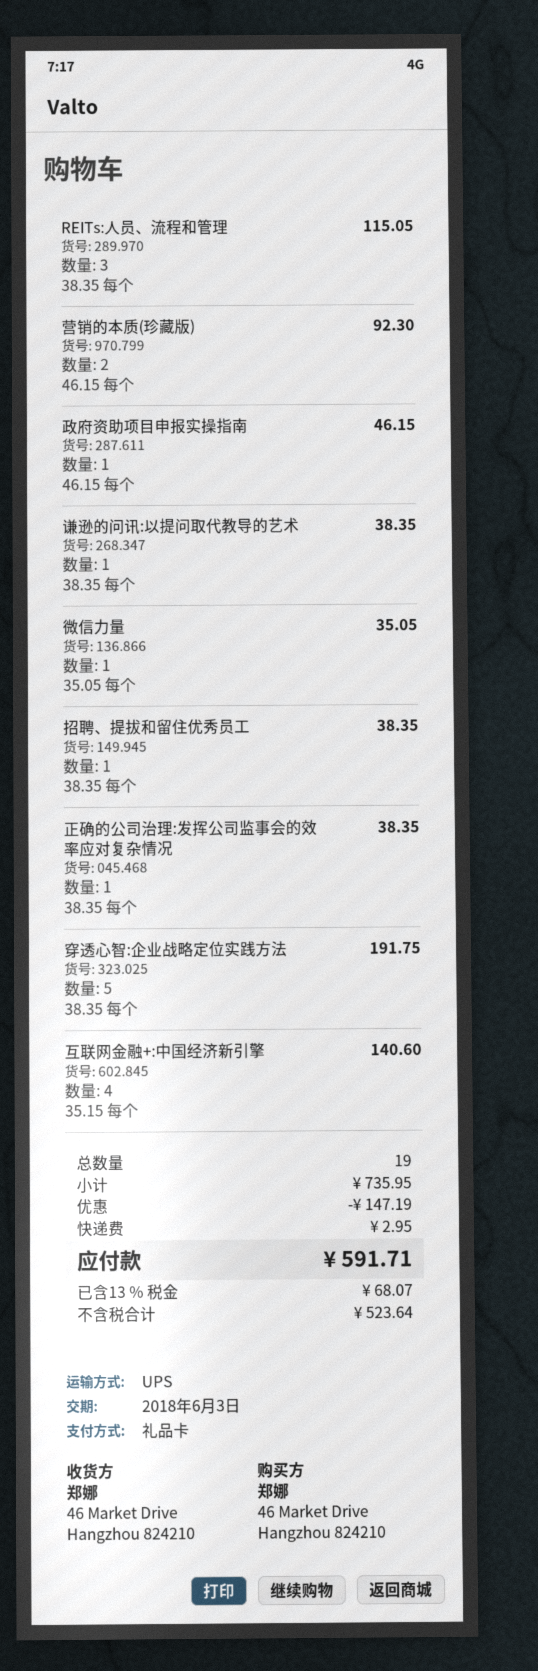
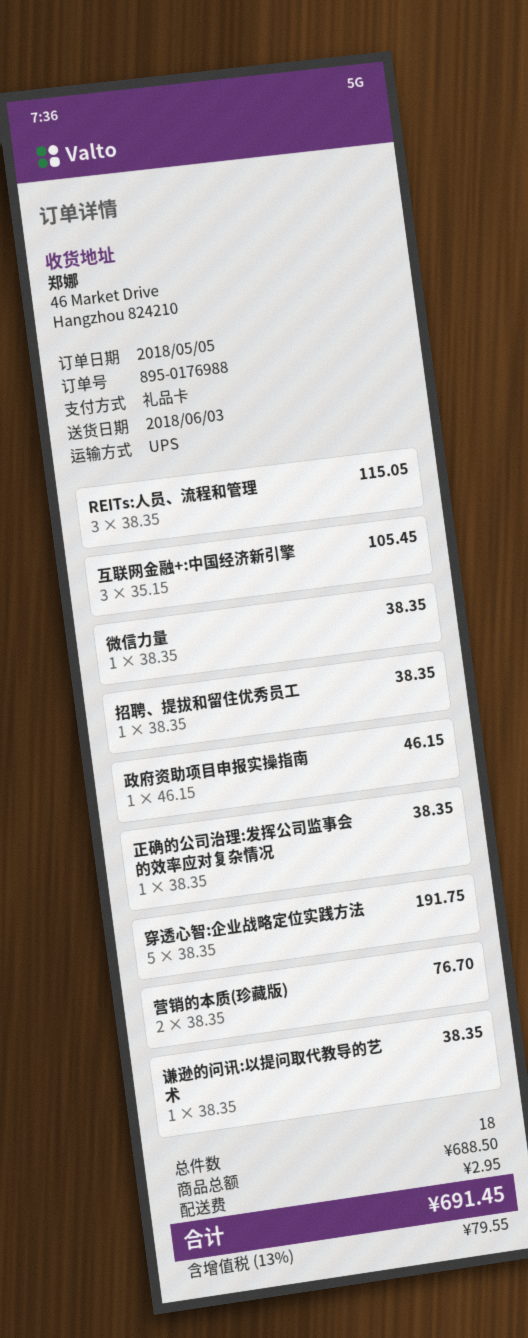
营销的本质(珍藏版): 2 x 46.15 = 92.30 -> 2 x 38.35 = 76.70
微信力量: 1 x 35.05 = 35.05 -> 1 x 38.35 = 38.35
互联网金融+:中国经济新引擎: 4 x 35.15 = 140.60 -> 3 x 35.15 = 105.45
total quantity: 19 -> 18
subtotal: 735.95 -> 688.50
discount: 147.19 -> none
tax: 13% = 68.07 -> 13% = 79.55
total: 591.71 -> 691.45

